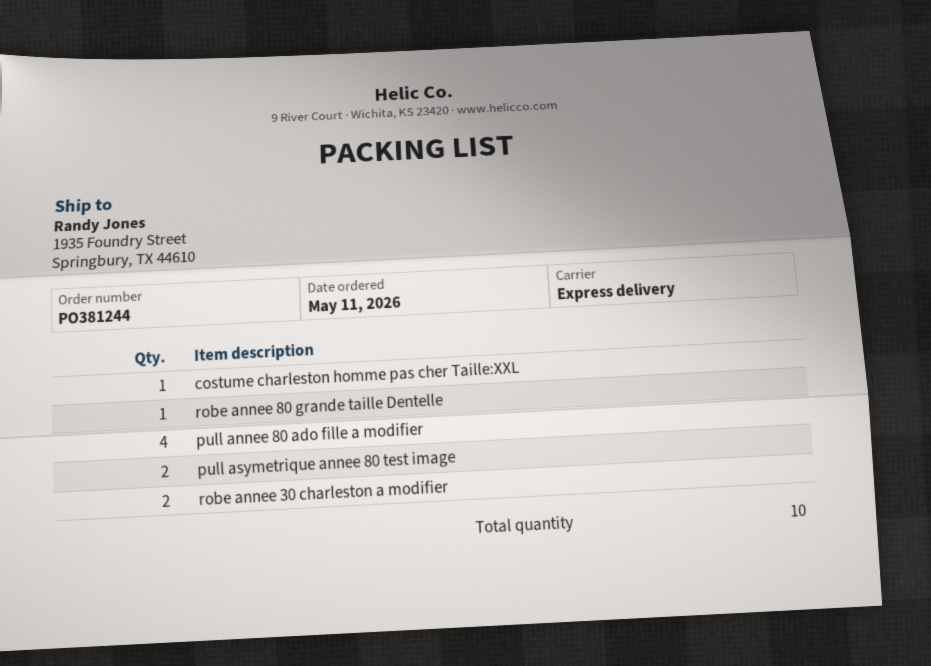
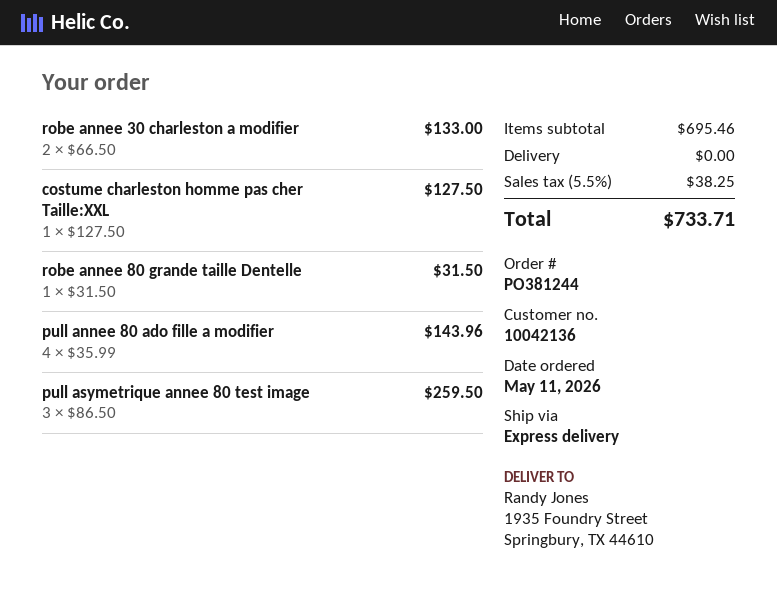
pull asymetrique annee 80 test image: 2 -> 3

